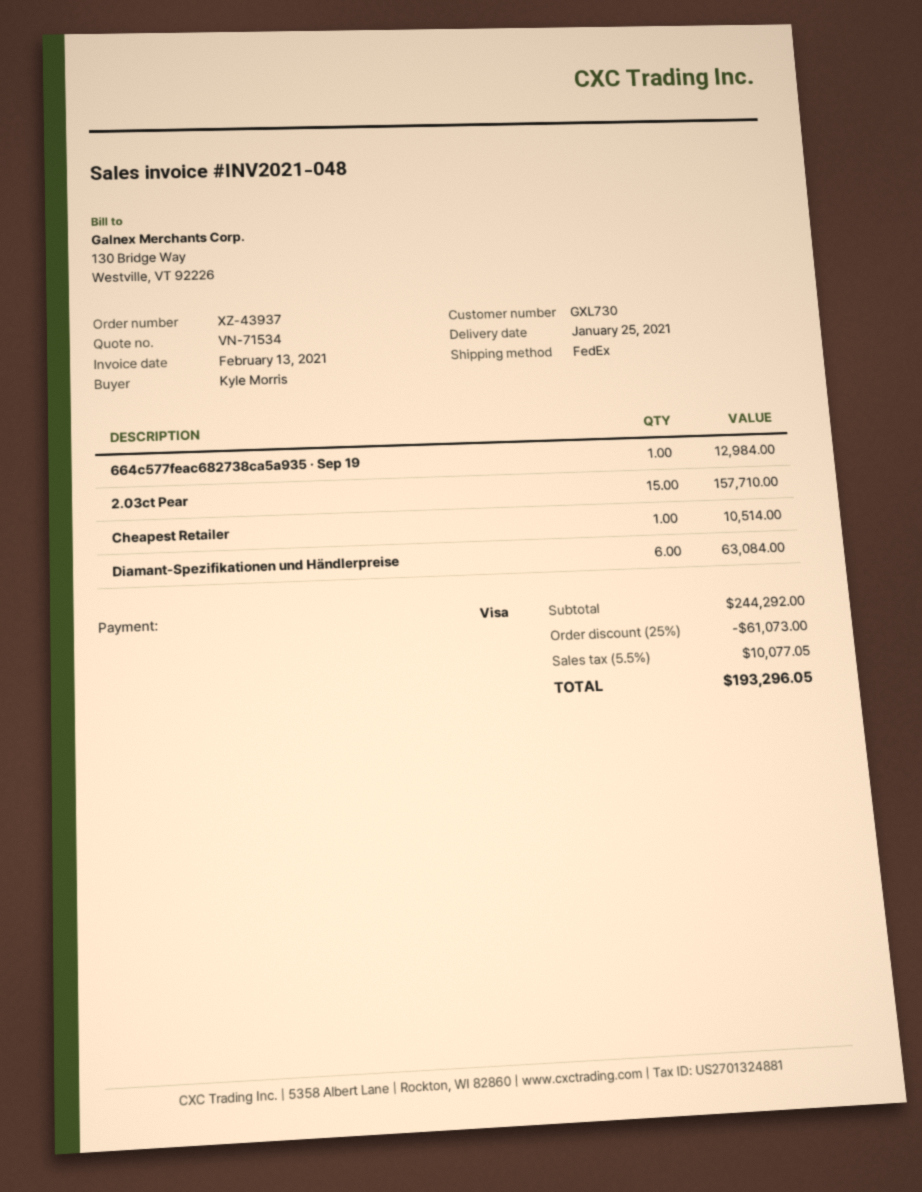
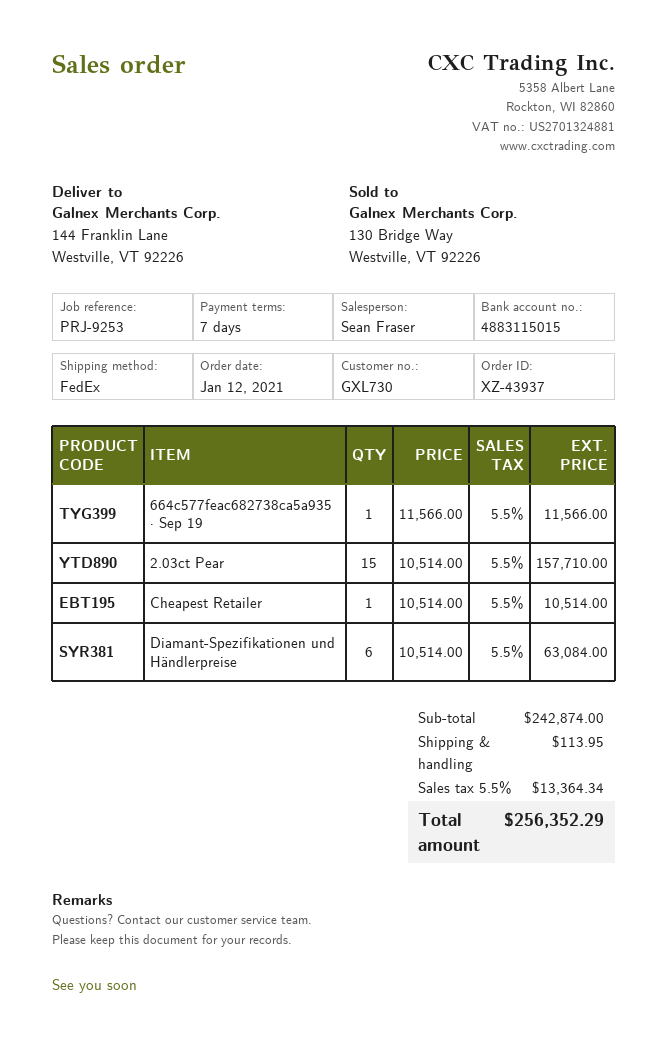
664c577feac682738ca5a935 · Sep 19: 1 for 12984.00 -> 1 for 11566.00
subtotal: 244292.00 -> 242874.00
discount: 25% = 61073.00 -> none
shipping: none -> 113.95
tax: 5.5% = 10077.05 -> 5.5% = 13364.34
total: 193296.05 -> 256352.29

